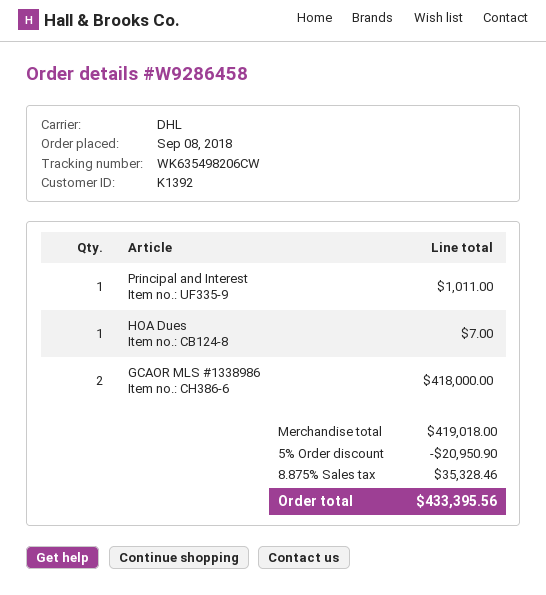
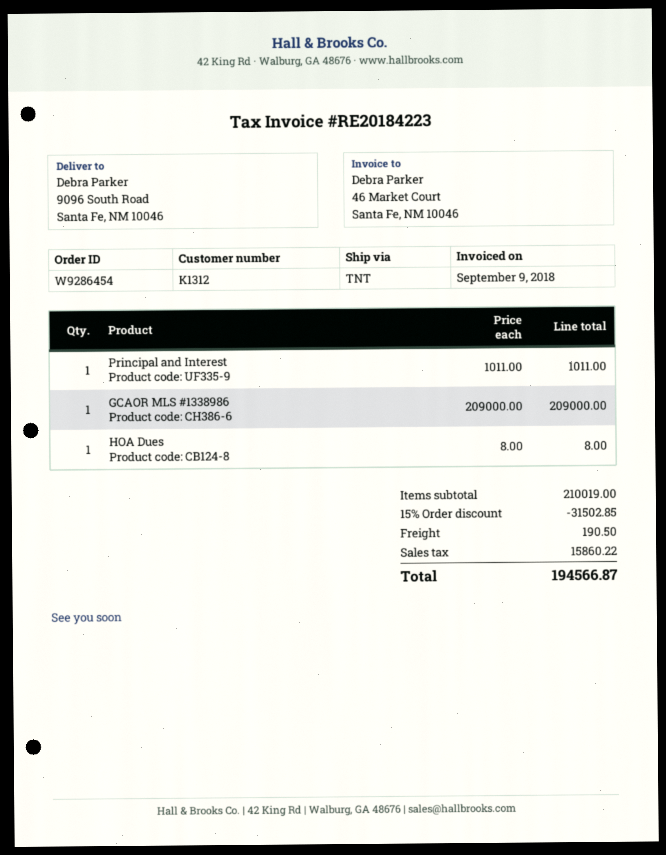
order number: W9286458 -> W9286454
customer number: K1392 -> K1312
shipping method: DHL -> TNT
HOA Dues: 1 for 7.00 -> 1 for 8.00
GCAOR MLS #1338986: 2 for 418000.00 -> 1 for 209000.00
subtotal: 419018.00 -> 210019.00
discount: 5% = 20950.90 -> 15% = 31502.85
shipping: none -> 190.50
tax: 35328.46 -> 15860.22
total: 433395.56 -> 194566.87

